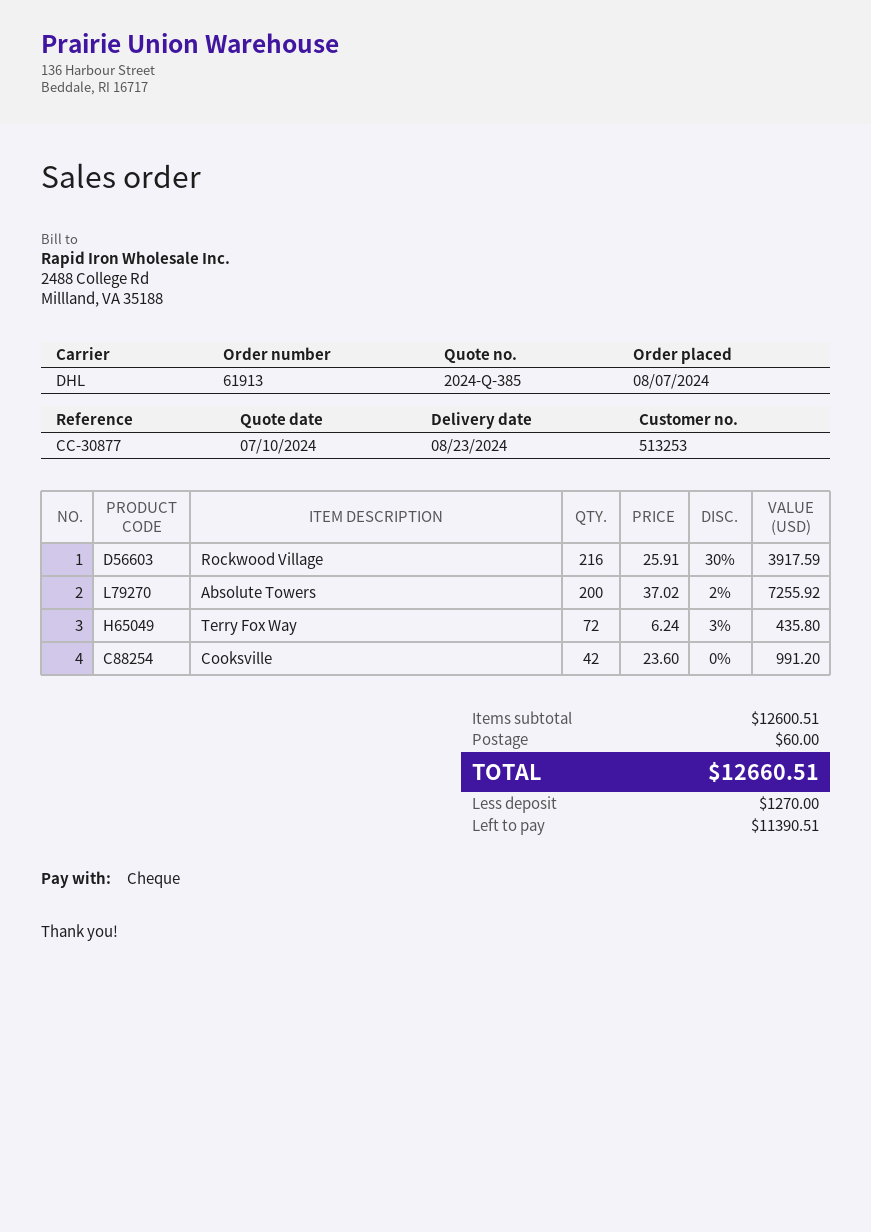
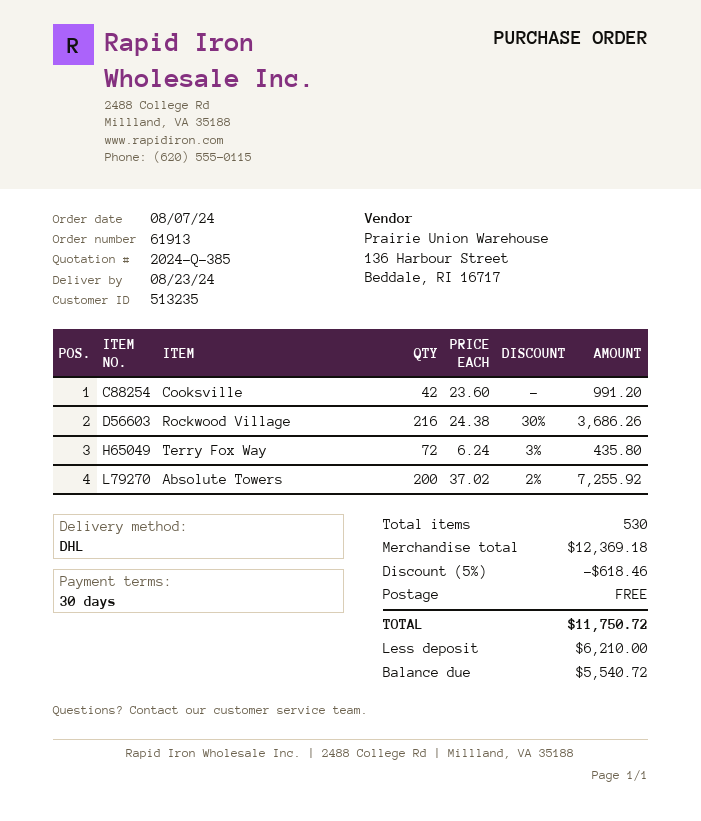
customer number: 513253 -> 513235
Rockwood Village: 216 x 25.91 - 30% = 3917.59 -> 216 x 24.38 - 30% = 3686.26
subtotal: 12600.51 -> 12369.18
discount: none -> 5% = 618.46
shipping: 60.00 -> 0.00
total: 12660.51 -> 11750.72
deposit: 1270.00 -> 6210.00
balance: 11390.51 -> 5540.72

